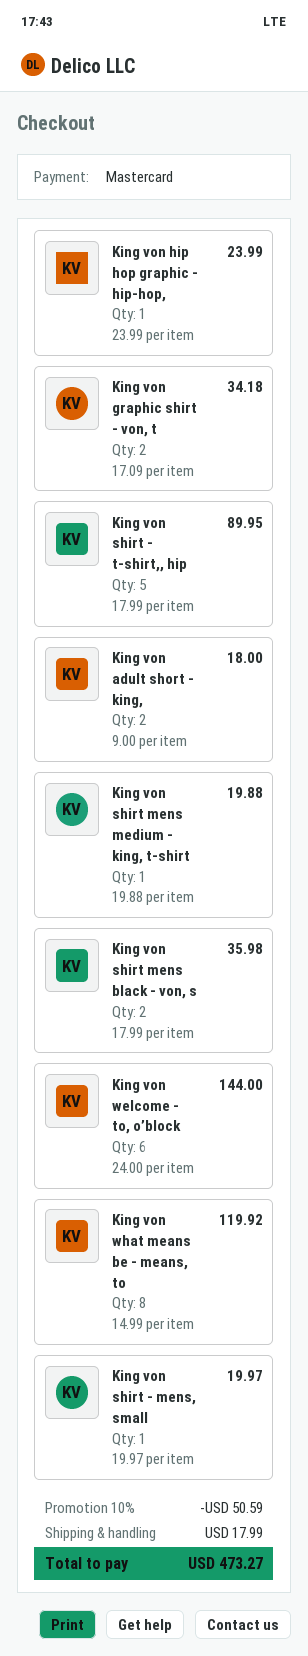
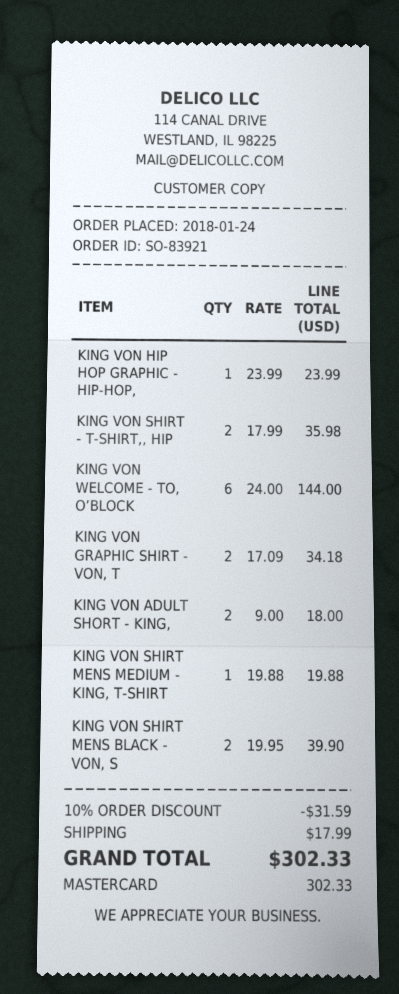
King von shirt - t-shirt,, hip: 5 x 17.99 = 89.95 -> 2 x 17.99 = 35.98
King von shirt mens black - von, s: 2 x 17.99 = 35.98 -> 2 x 19.95 = 39.90
King von what means be - means, to: 8 x 14.99 = 119.92 -> none
King von shirt - mens, small: 1 x 19.97 = 19.97 -> none
discount: 10% = 50.59 -> 10% = 31.59
total: 473.27 -> 302.33

